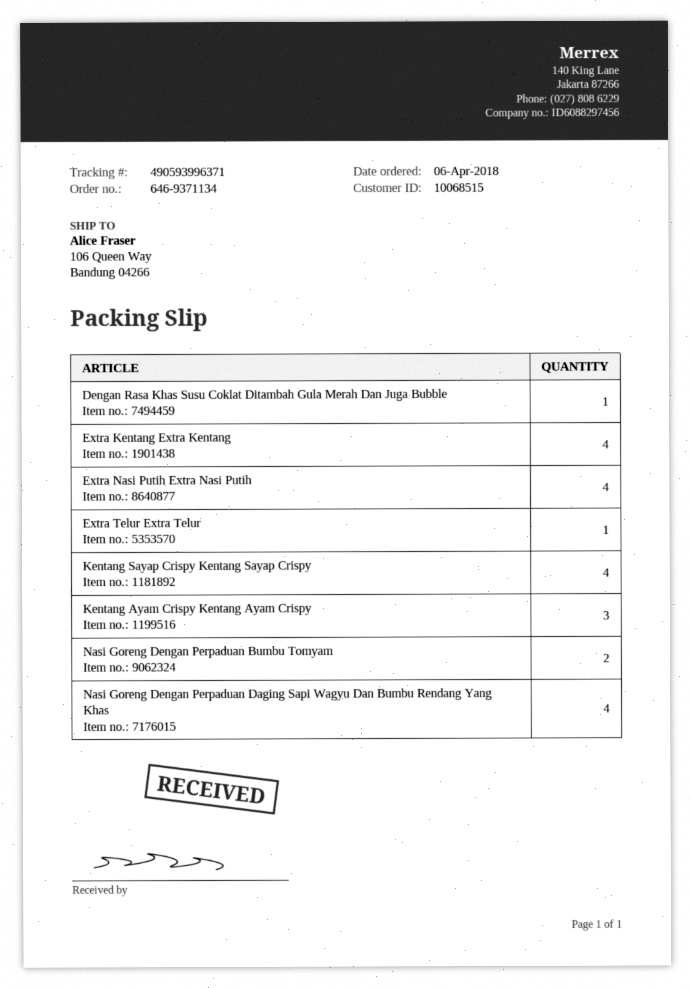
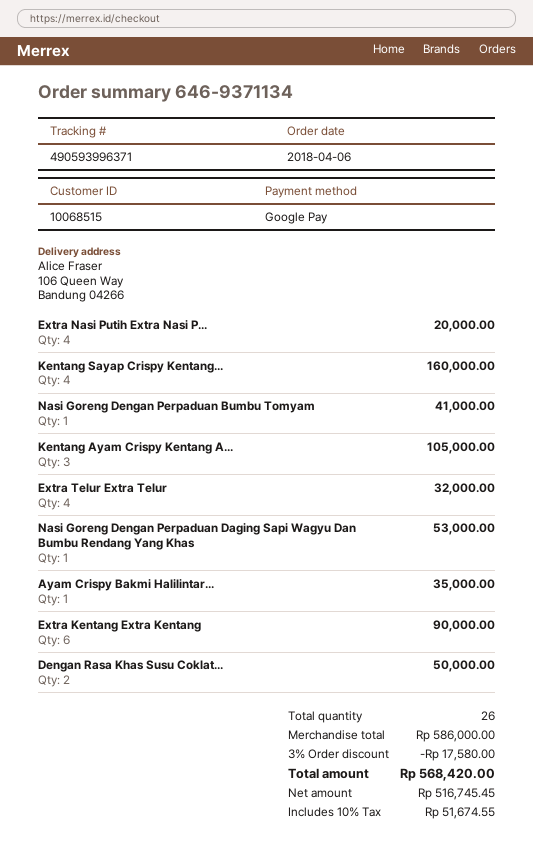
Dengan Rasa Khas Susu Coklat Ditambah Gula Merah Dan Juga Bubble: 1 -> 2
Extra Kentang Extra Kentang: 4 -> 6
Extra Telur Extra Telur: 1 -> 4
Nasi Goreng Dengan Perpaduan Bumbu Tomyam: 2 -> 1
Nasi Goreng Dengan Perpaduan Daging Sapi Wagyu Dan Bumbu Rendang Yang Khas: 4 -> 1
Ayam Crispy Bakmi Halilintar...: none -> 1

